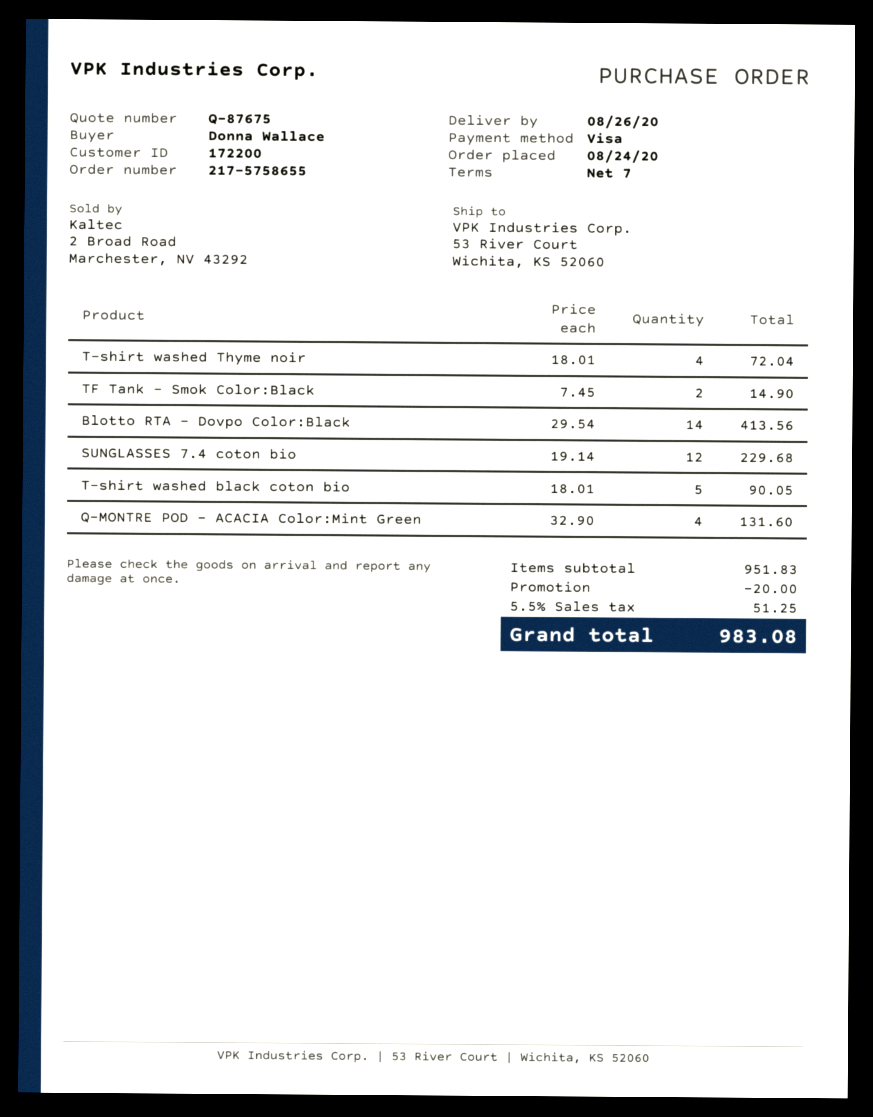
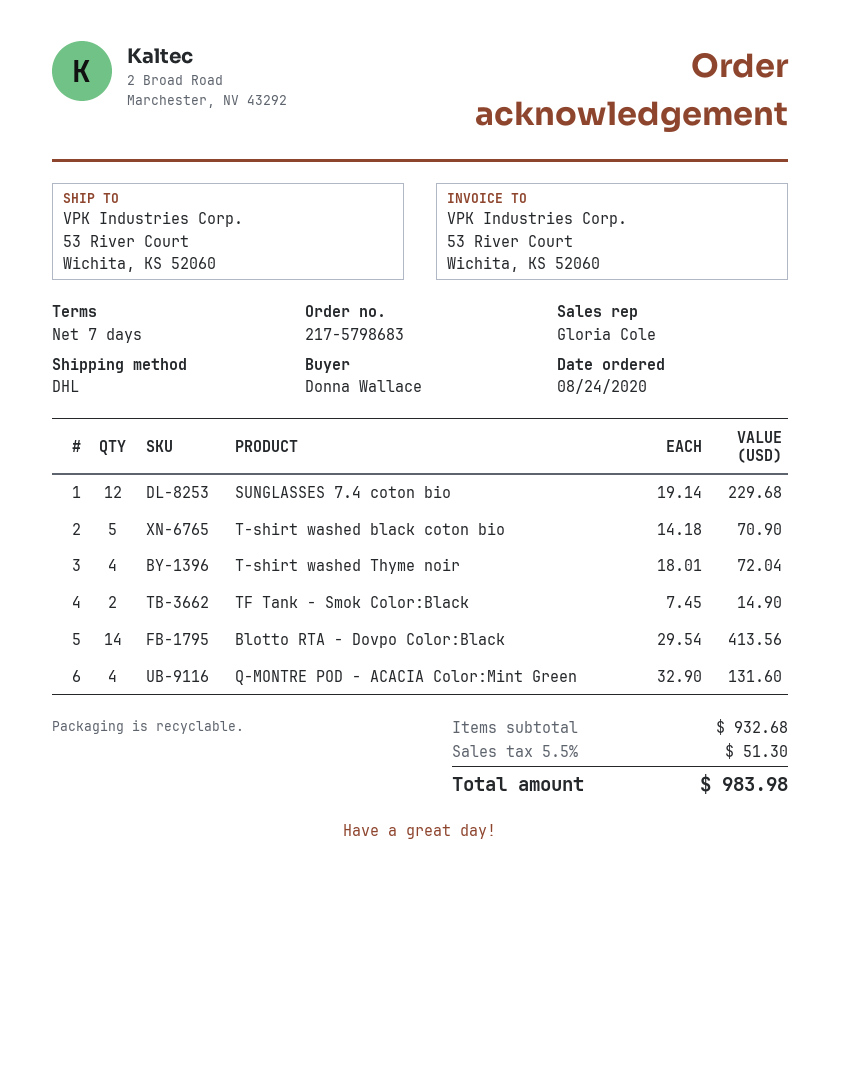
order number: 217-5758655 -> 217-5798683
T-shirt washed black coton bio: 5 x 18.01 = 90.05 -> 5 x 14.18 = 70.90
subtotal: 951.83 -> 932.68
discount: 20.00 -> none
tax: 5.5% = 51.25 -> 5.5% = 51.30
total: 983.08 -> 983.98

